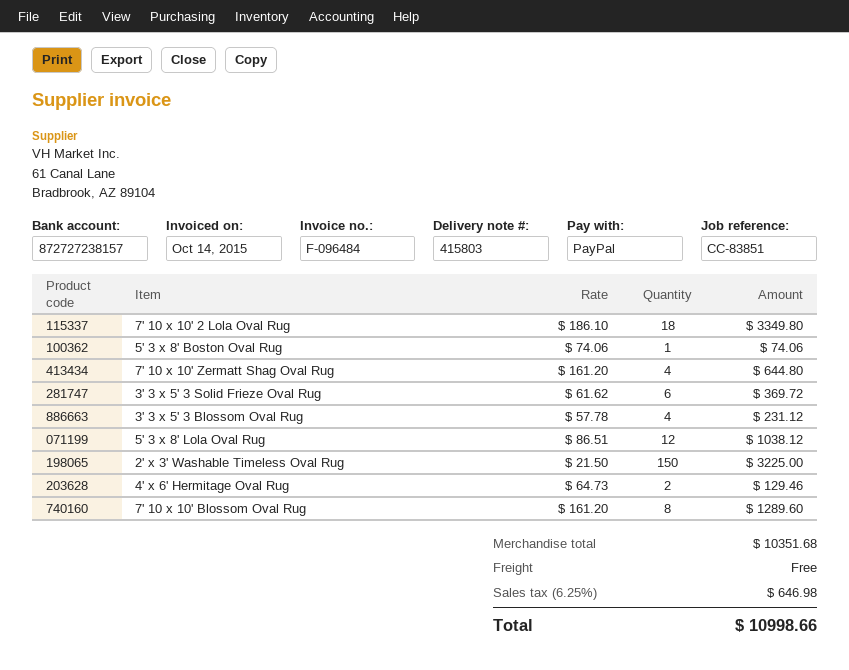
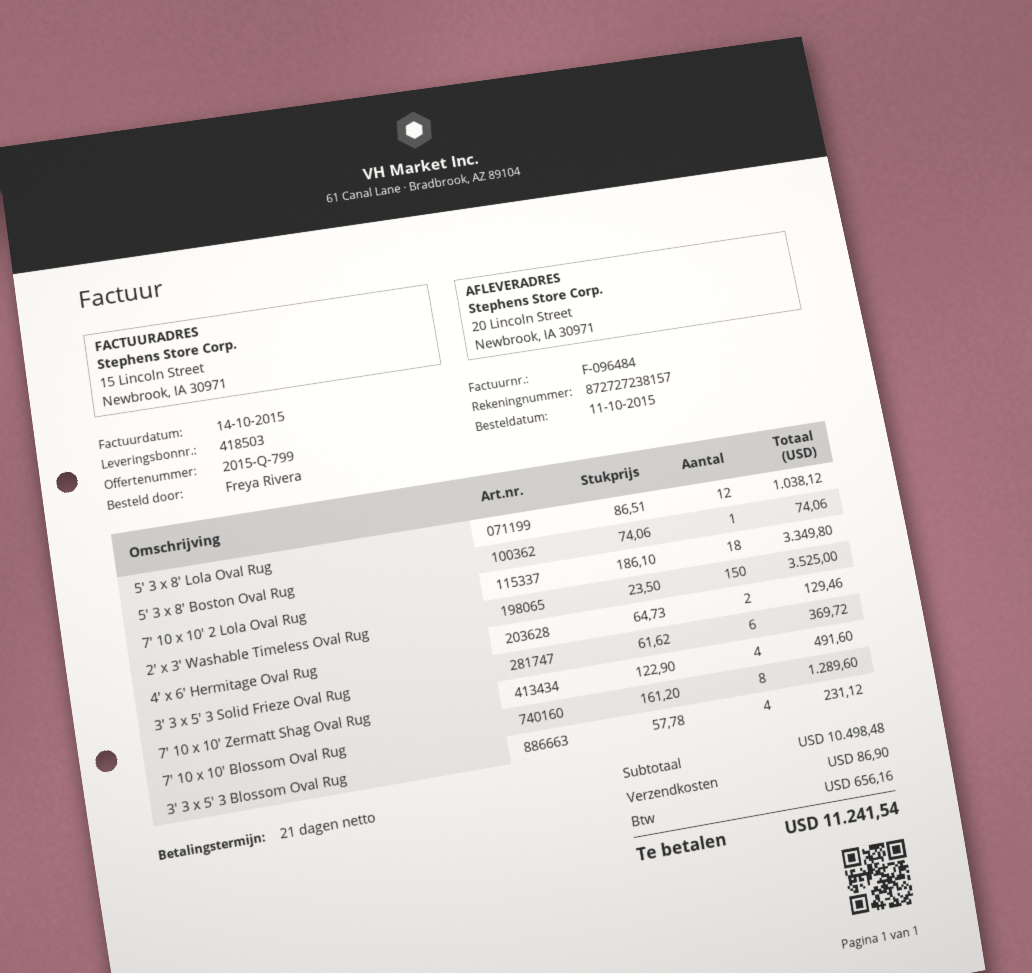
delivery note number: 415803 -> 418503
7' 10 x 10' Zermatt Shag Oval Rug: 4 x 161.20 = 644.80 -> 4 x 122.90 = 491.60
2' x 3' Washable Timeless Oval Rug: 150 x 21.50 = 3225.00 -> 150 x 23.50 = 3525.00
subtotal: 10351.68 -> 10498.48
shipping: 0.00 -> 86.90
tax: 646.98 -> 656.16
total: 10998.66 -> 11241.54

